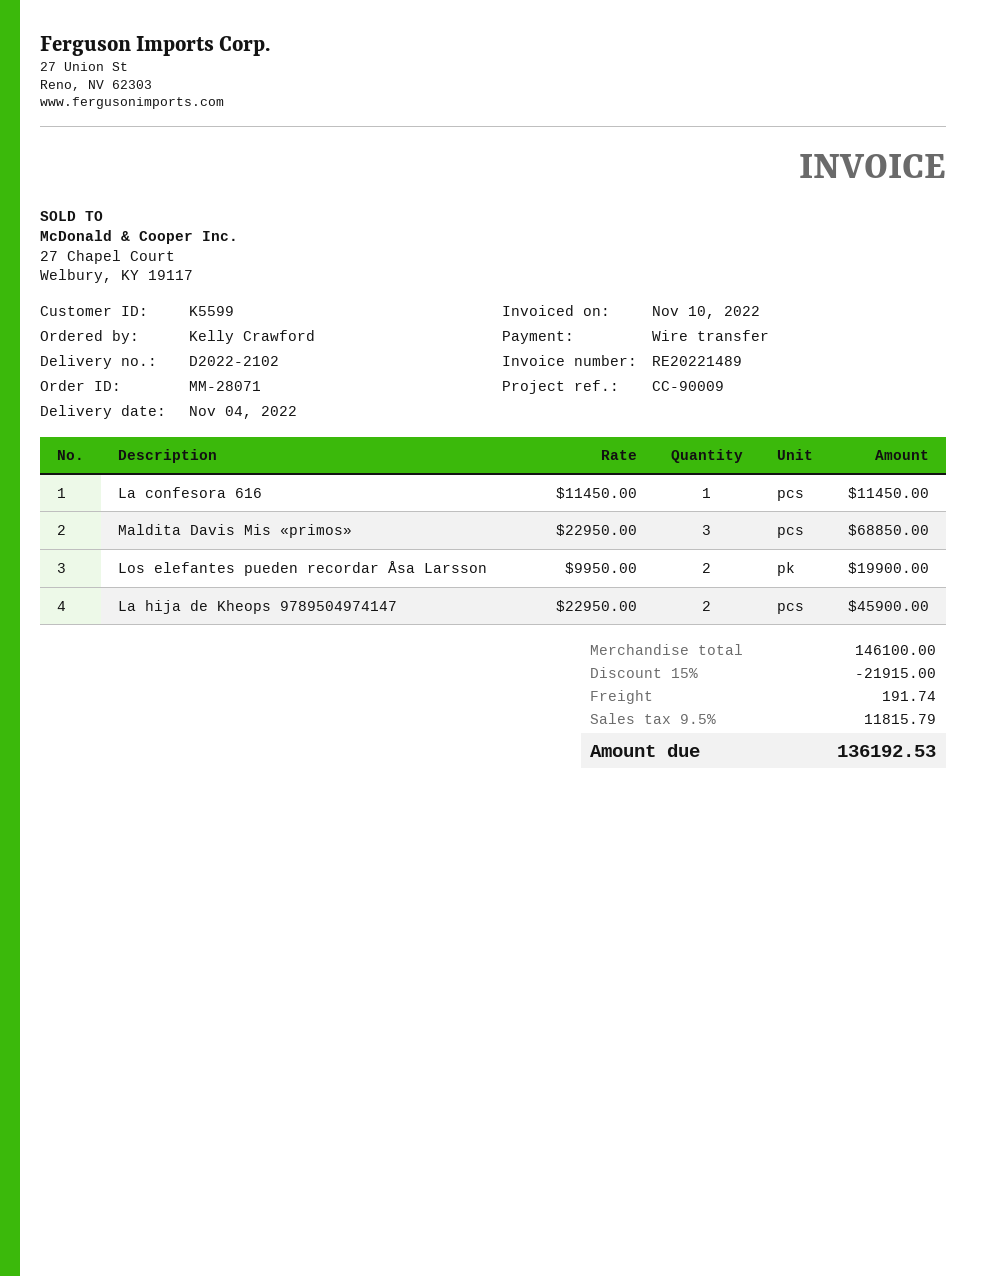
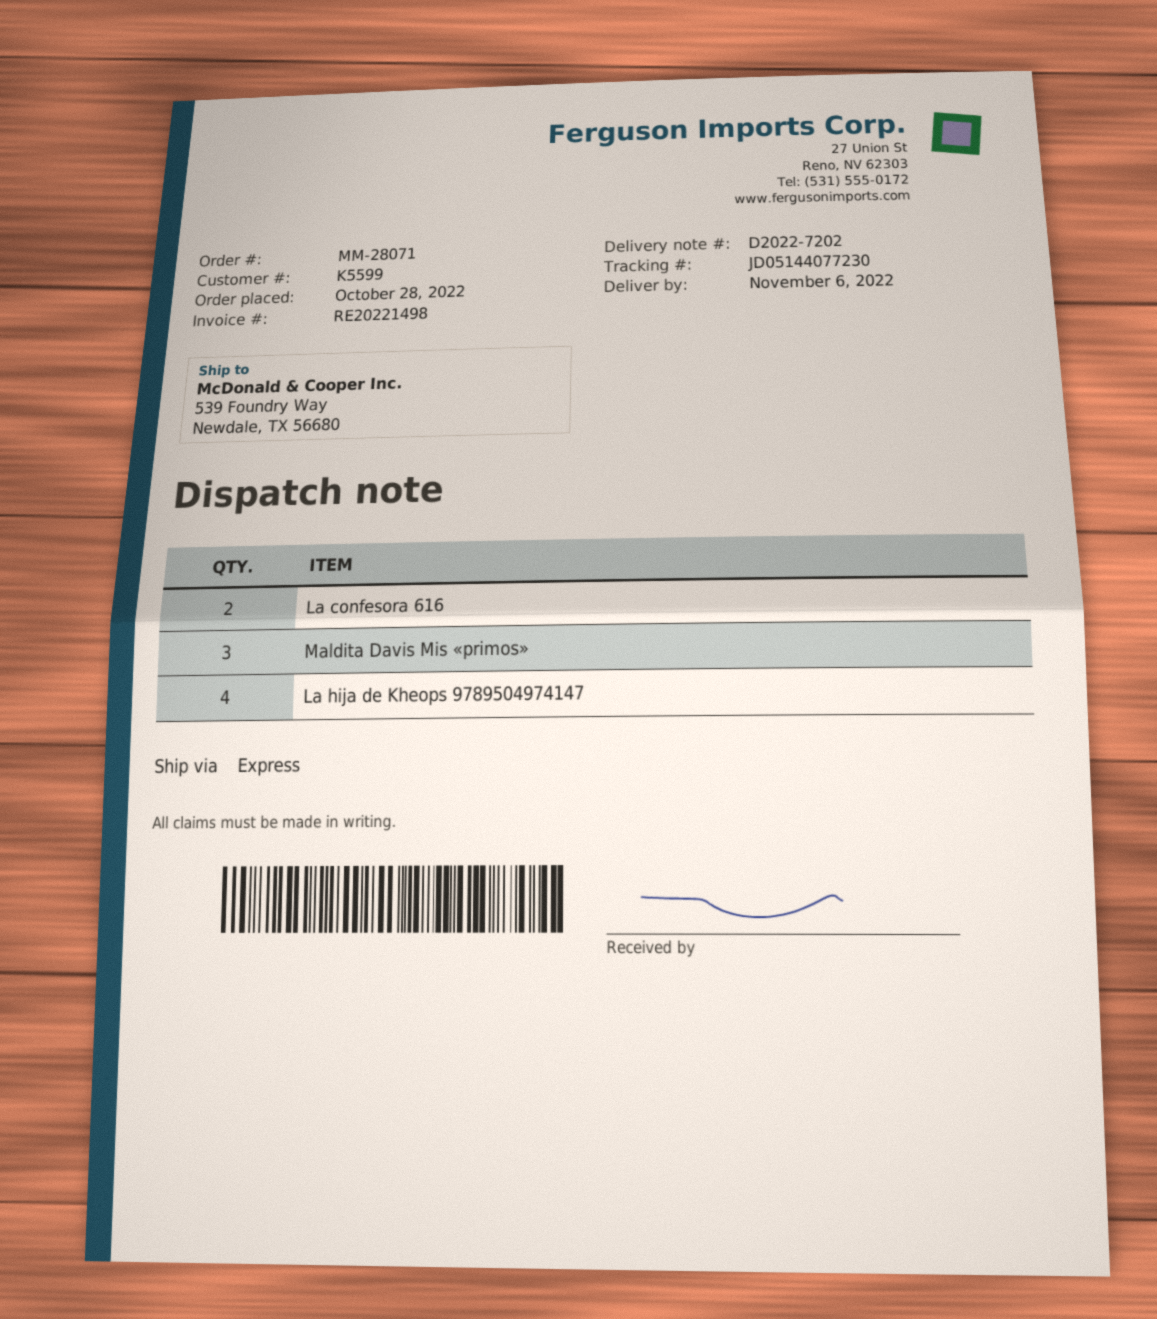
delivery note number: D2022-2102 -> D2022-7202
delivery date: 2022-11-04 -> 2022-11-06
invoice number: RE20221489 -> RE20221498
La confesora 616: 1 -> 2
Los elefantes pueden recordar Åsa Larsson: 2 -> none
La hija de Kheops 9789504974147: 2 -> 4

